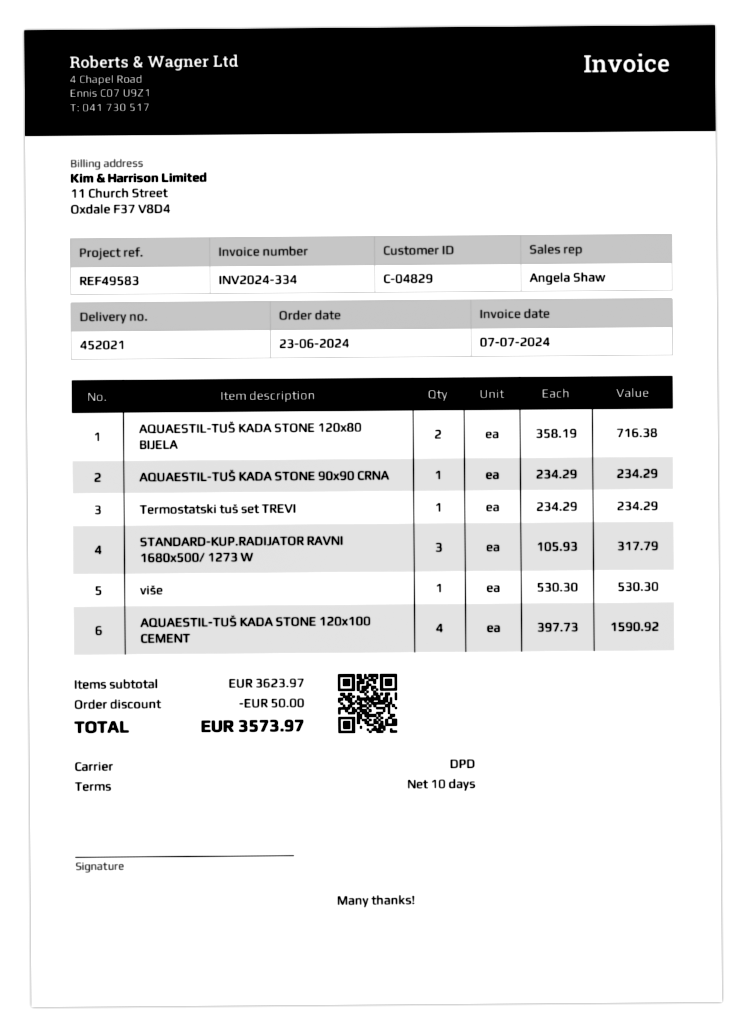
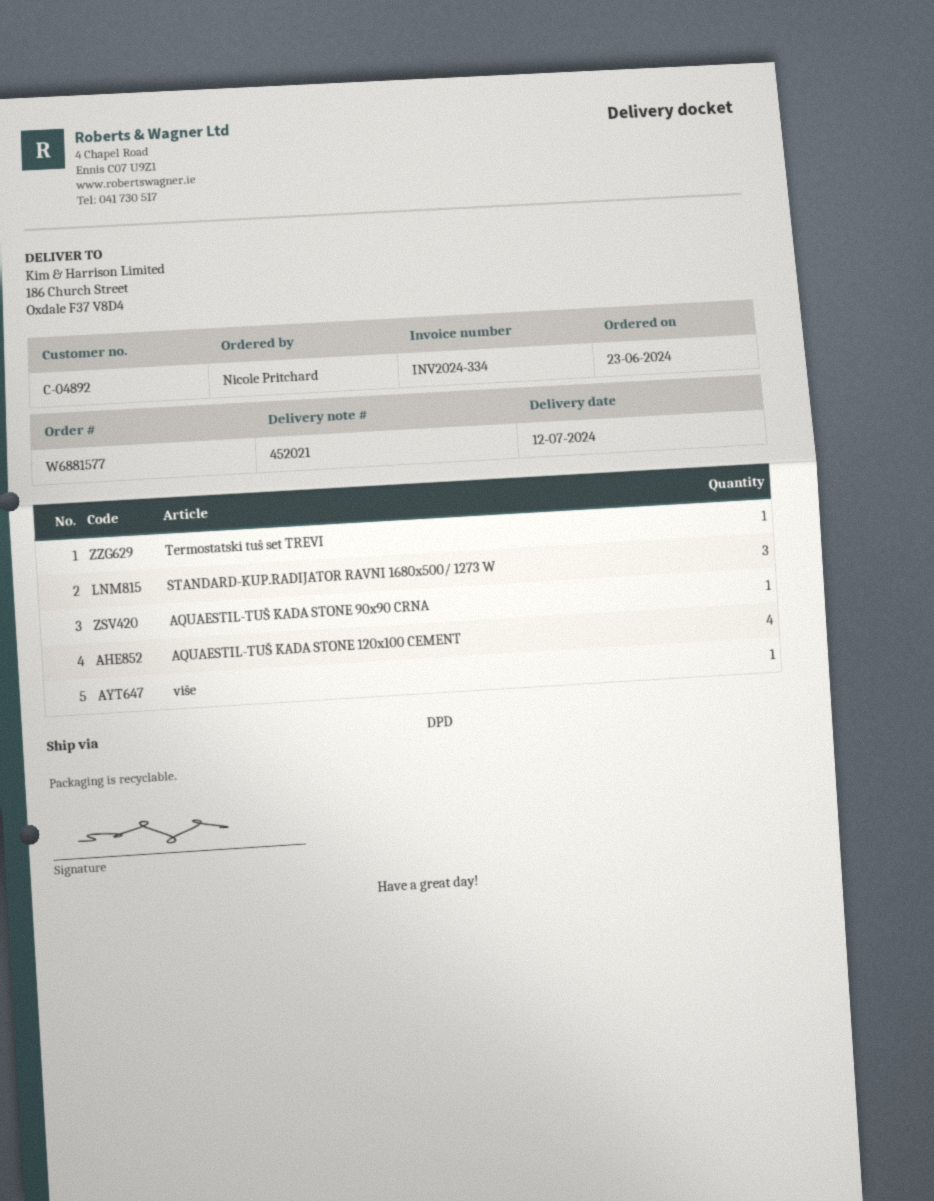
customer number: C-04829 -> C-04892
AQUAESTIL-TUŠ KADA STONE 120x80 BIJELA: 2 -> none

